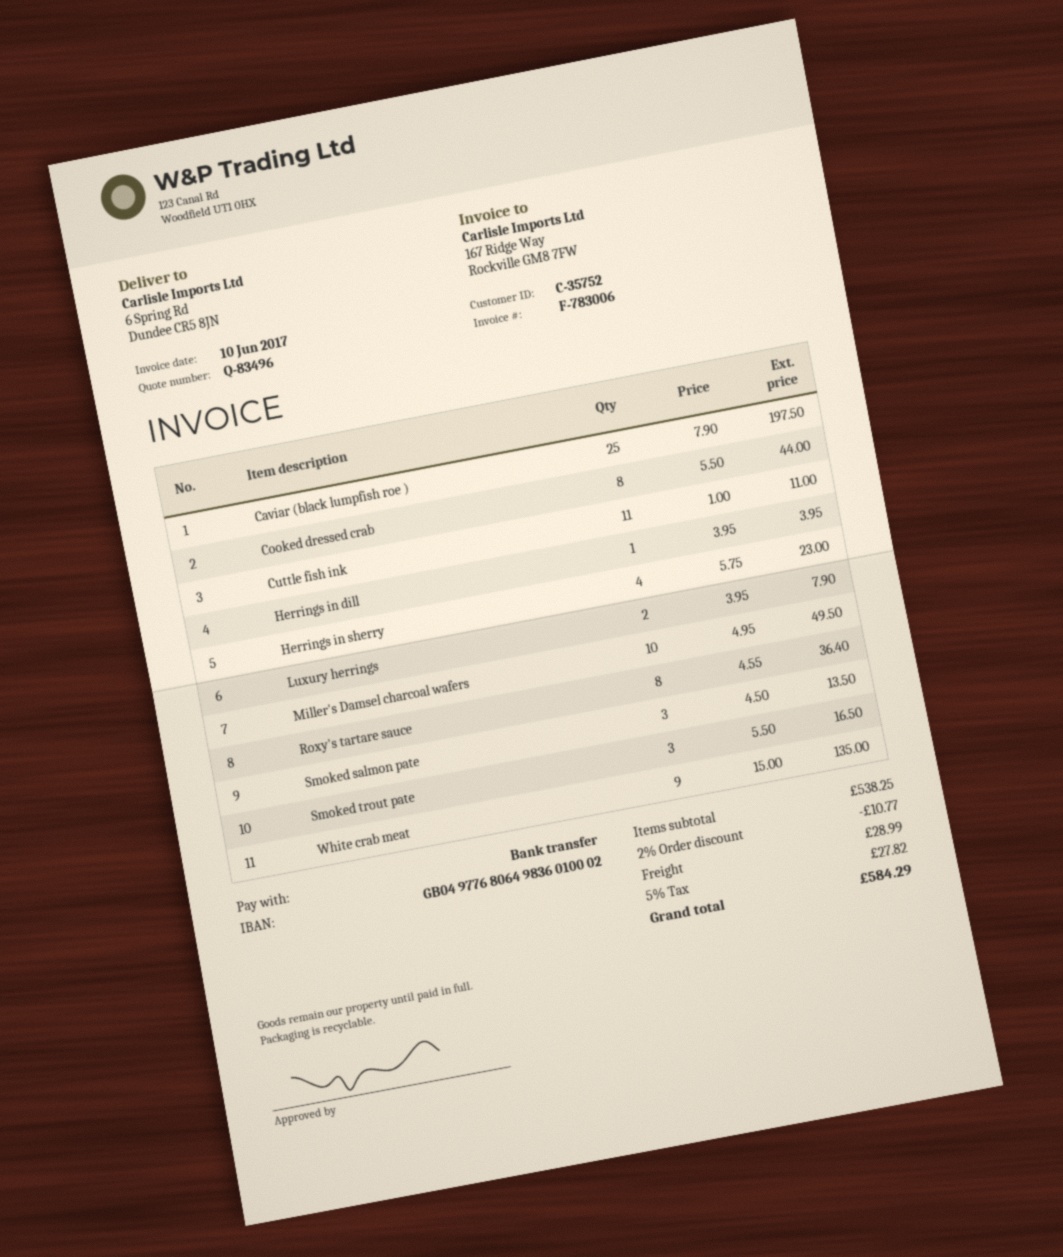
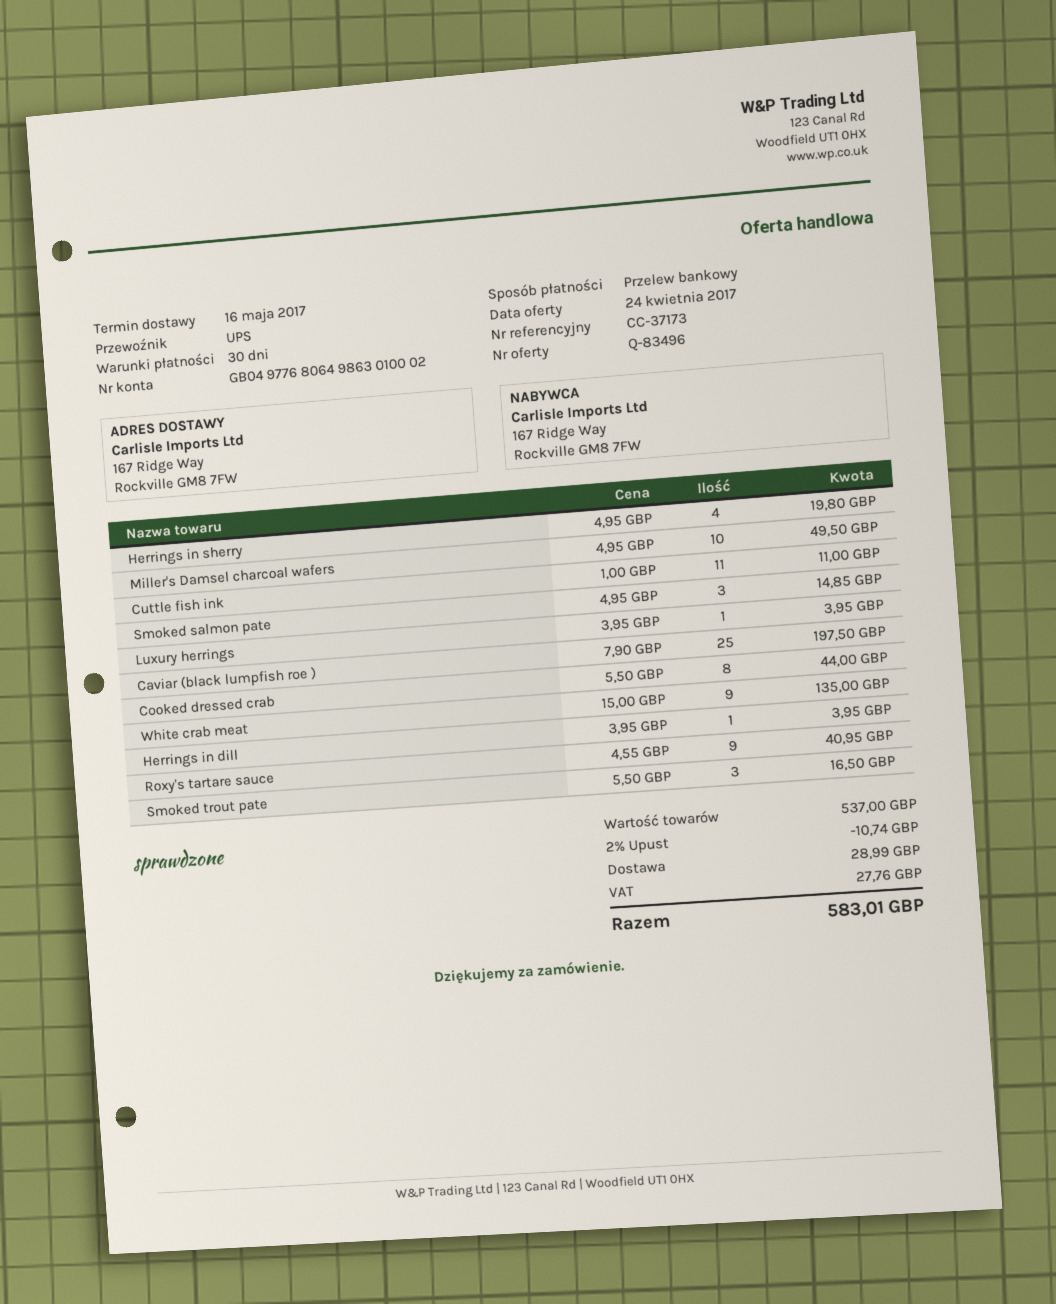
bank account: GB04977680649836010002 -> GB04977680649863010002
ship to: 6 Spring Rd, Dundee CR5 8JN -> 167 Ridge Way, Rockville GM8 7FW
Herrings in sherry: 4 x 5.75 = 23.00 -> 4 x 4.95 = 19.80
Luxury herrings: 2 x 3.95 = 7.90 -> 1 x 3.95 = 3.95
Roxy's tartare sauce: 8 x 4.55 = 36.40 -> 9 x 4.55 = 40.95
Smoked salmon pate: 3 x 4.50 = 13.50 -> 3 x 4.95 = 14.85
subtotal: 538.25 -> 537.00
discount: 2% = 10.77 -> 2% = 10.74
tax: 27.82 -> 27.76
total: 584.29 -> 583.01

